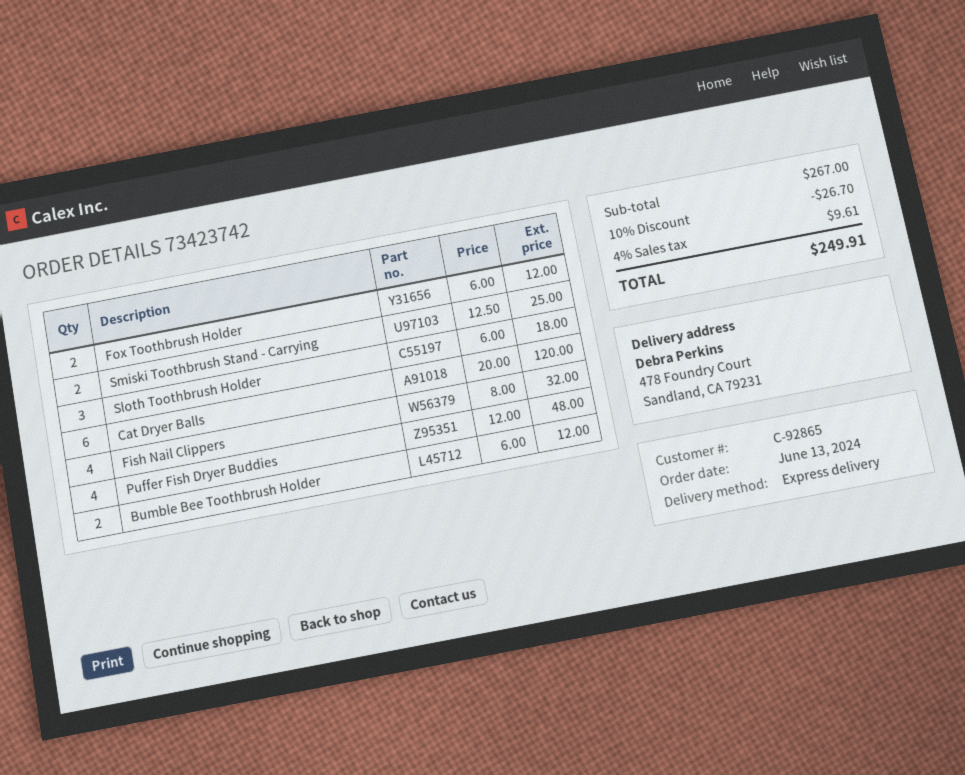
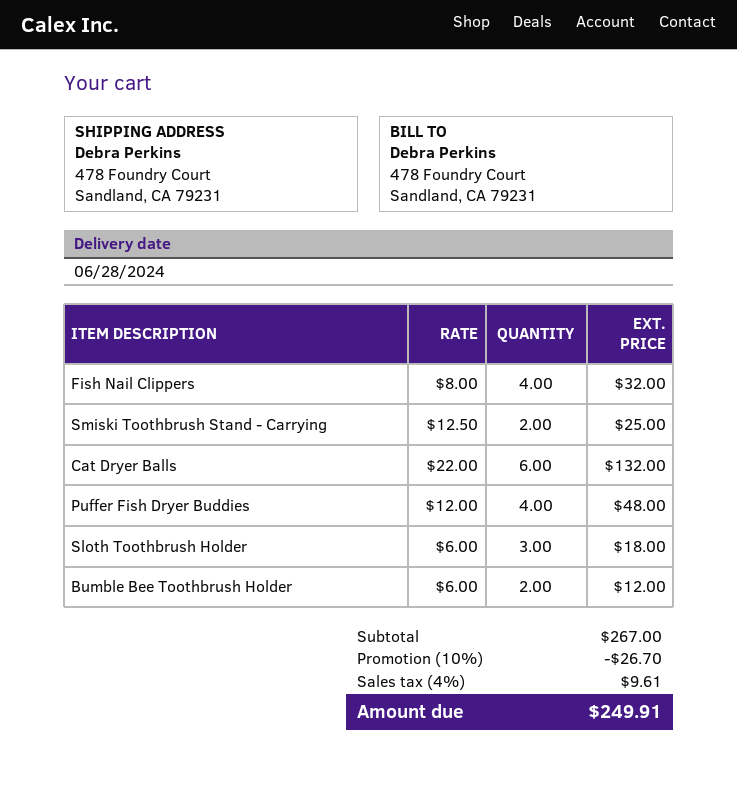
Fox Toothbrush Holder: 2 x 6.00 = 12.00 -> none
Cat Dryer Balls: 6 x 20.00 = 120.00 -> 6 x 22.00 = 132.00

